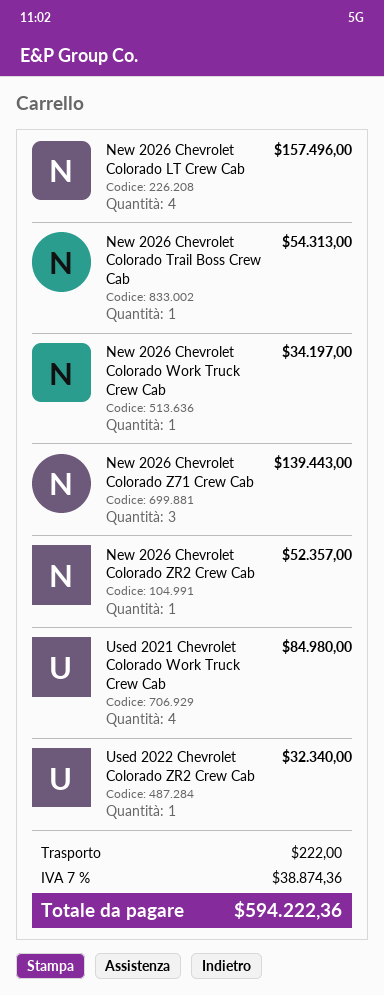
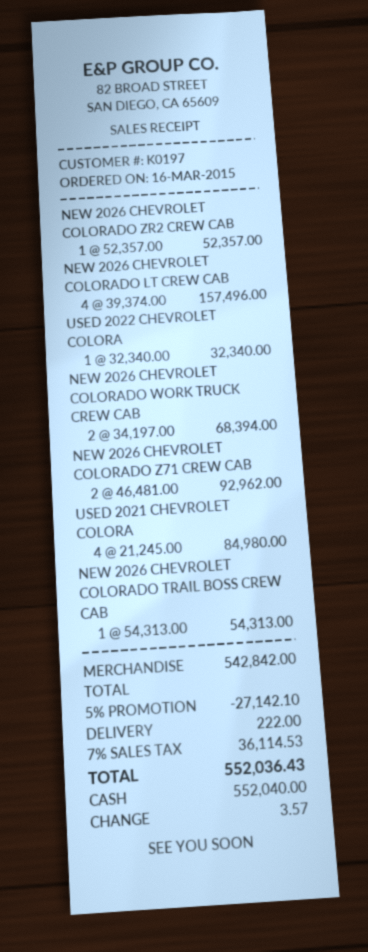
New 2026 Chevrolet Colorado Work Truck Crew Cab: 1 for 34197.00 -> 2 for 68394.00
New 2026 Chevrolet Colorado Z71 Crew Cab: 3 for 139443.00 -> 2 for 92962.00
discount: none -> 5% = 27142.10
tax: 7% = 38874.36 -> 7% = 36114.53
total: 594222.36 -> 552036.43

